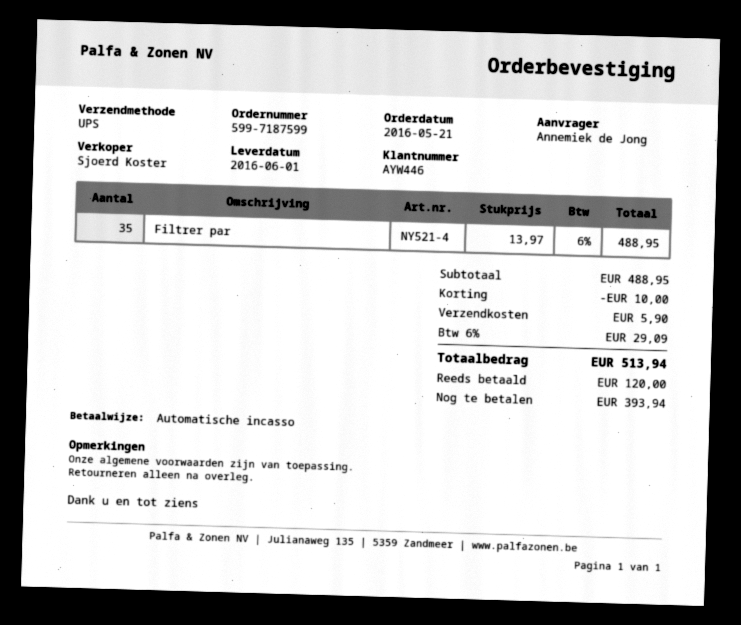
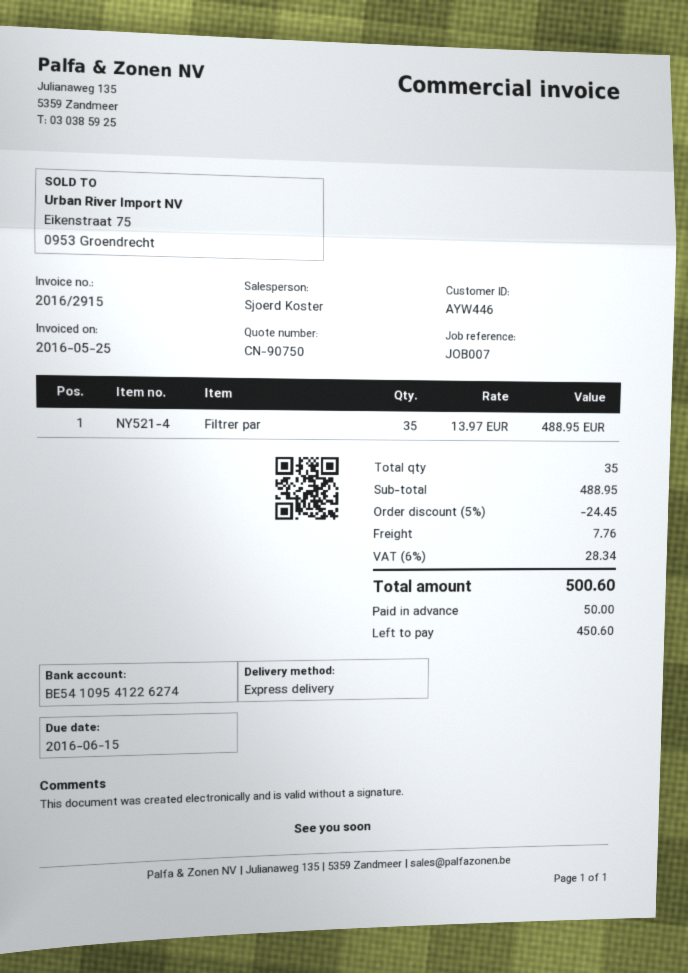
shipping method: UPS -> express
discount: 10.00 -> 24.45
shipping: 5.90 -> 7.76
tax: 6% = 29.09 -> 6% = 28.34
total: 513.94 -> 500.60
deposit: 120.00 -> 50.00
balance: 393.94 -> 450.60

